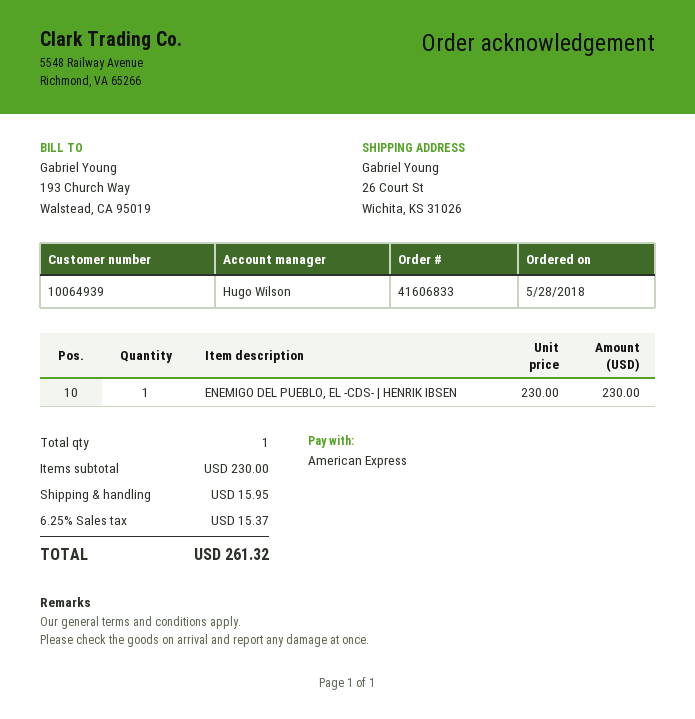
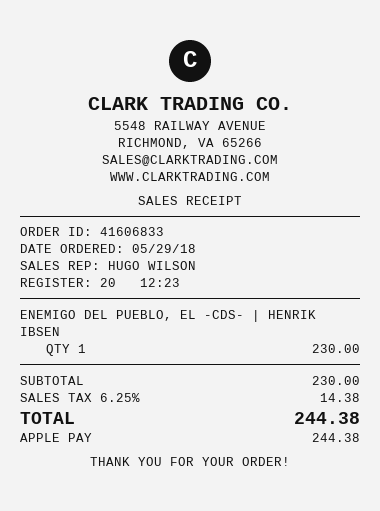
order date: 2018-05-28 -> 2018-05-29
payment method: American Express -> Apple Pay
shipping: 15.95 -> none
tax: 6.25% = 15.37 -> 6.25% = 14.38
total: 261.32 -> 244.38

